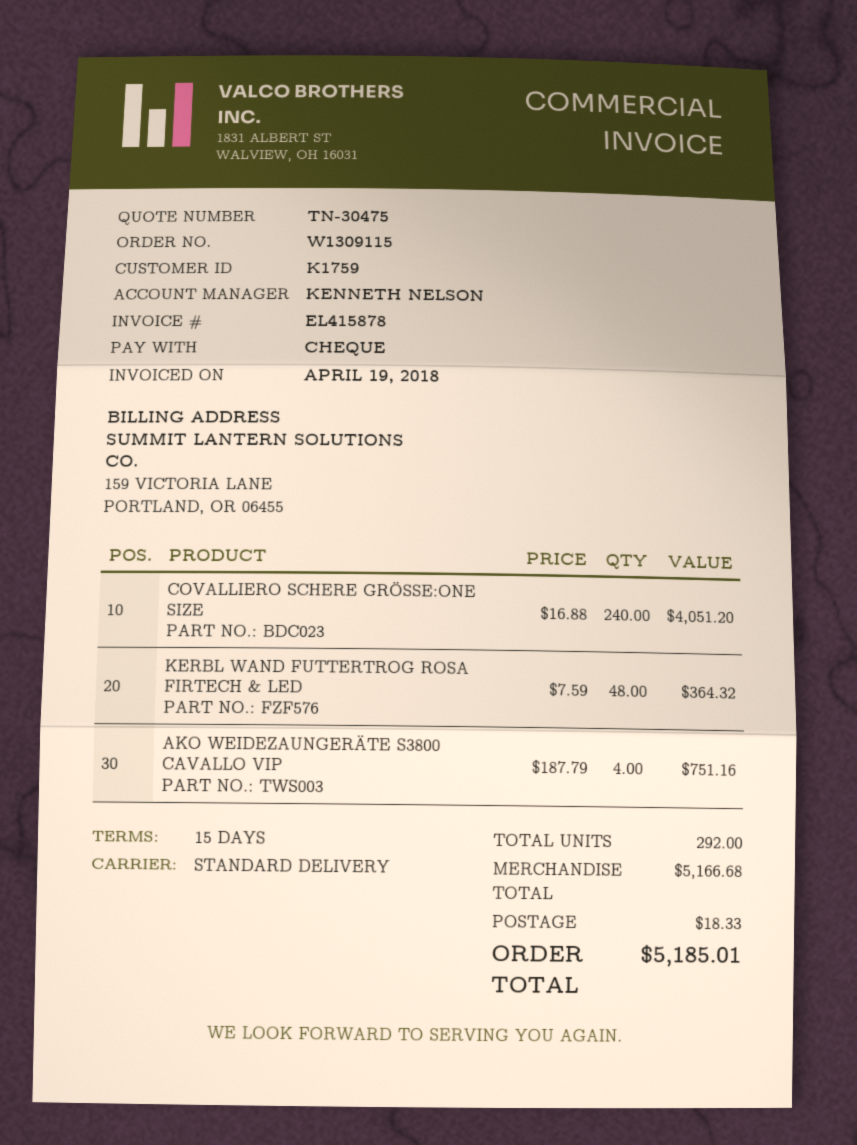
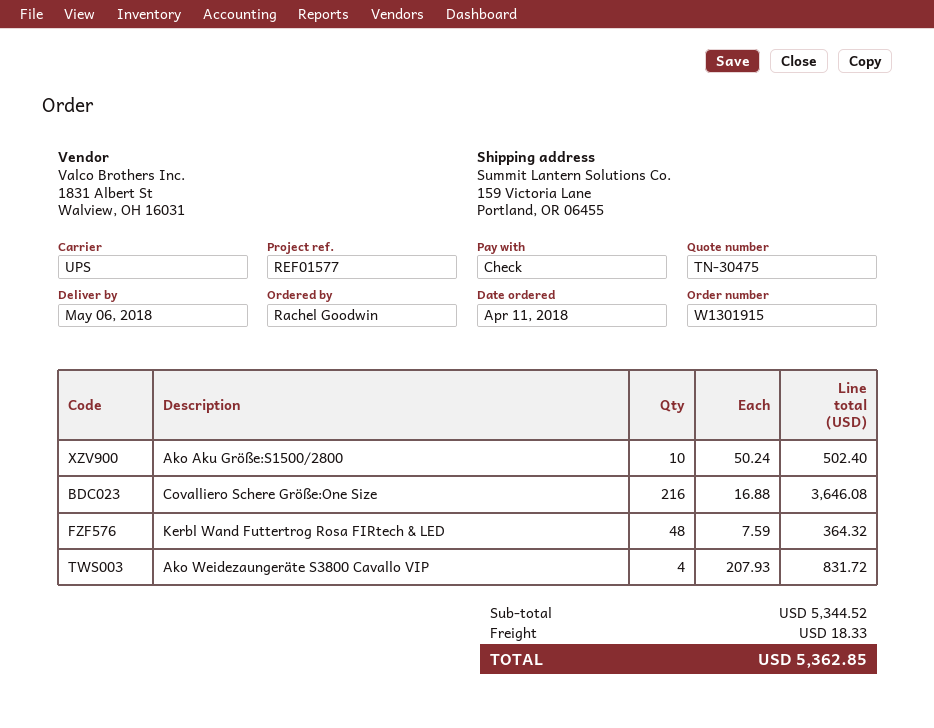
order number: W1309115 -> W1301915
shipping method: standard -> UPS
COVALLIERO SCHERE GRÖSSE:ONE SIZE: 240 x 16.88 = 4051.20 -> 216 x 16.88 = 3646.08
AKO WEIDEZAUNGERÄTE S3800 CAVALLO VIP: 4 x 187.79 = 751.16 -> 4 x 207.93 = 831.72
Ako Aku Größe:S1500/2800: none -> 10 x 50.24 = 502.40
subtotal: 5166.68 -> 5344.52
total: 5185.01 -> 5362.85

